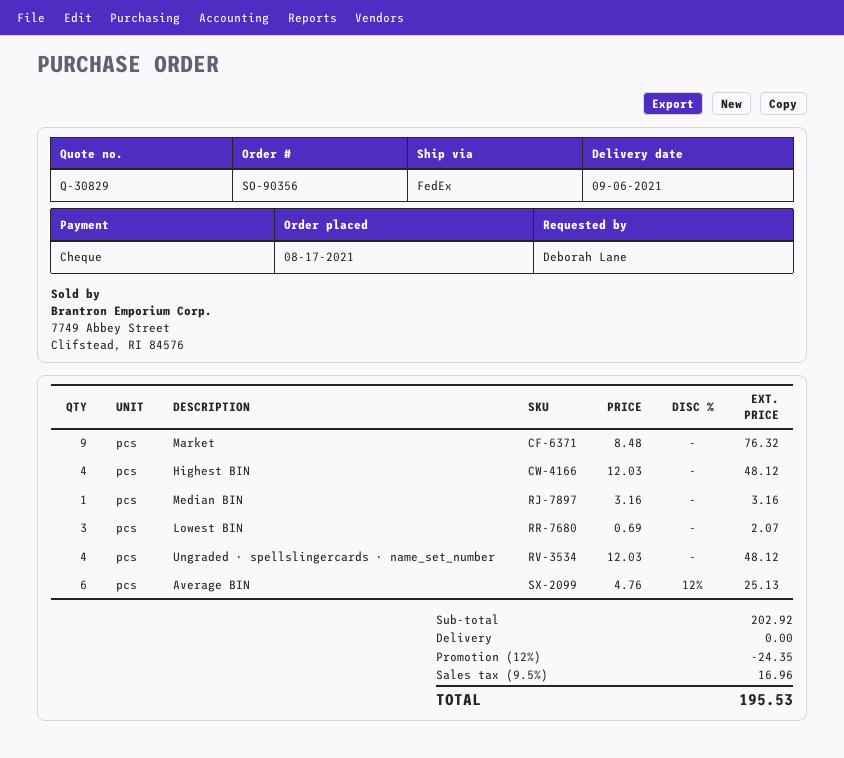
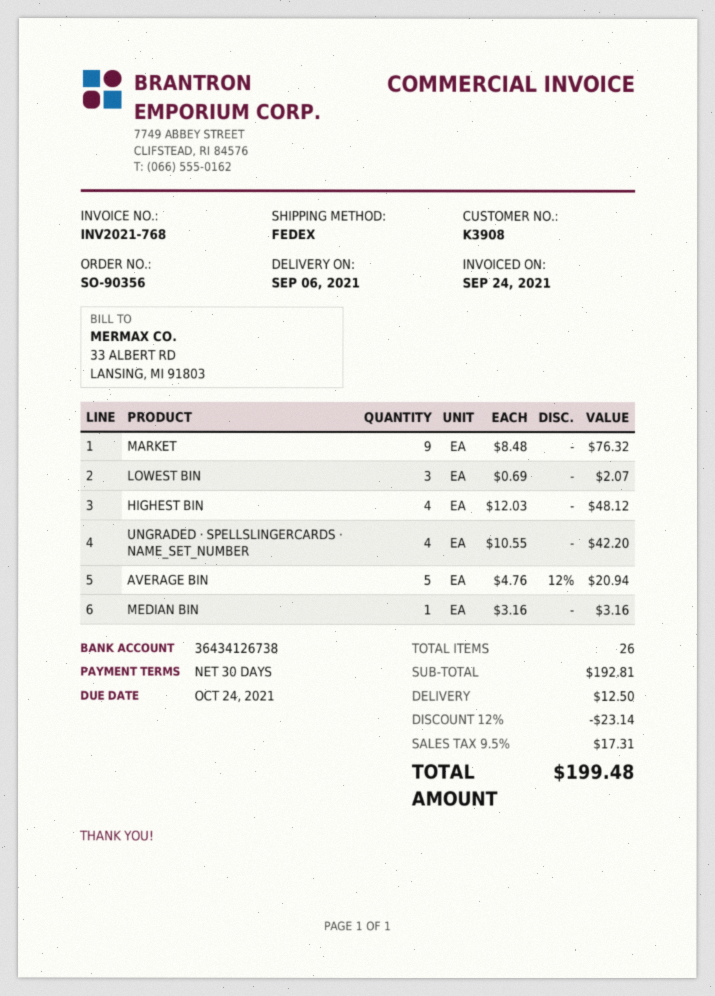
Ungraded · spellslingercards · name_set_number: 4 x 12.03 = 48.12 -> 4 x 10.55 = 42.20
Average BIN: 6 x 4.76 - 12% = 25.13 -> 5 x 4.76 - 12% = 20.94
subtotal: 202.92 -> 192.81
discount: 12% = 24.35 -> 12% = 23.14
shipping: 0.00 -> 12.50
tax: 9.5% = 16.96 -> 9.5% = 17.31
total: 195.53 -> 199.48

